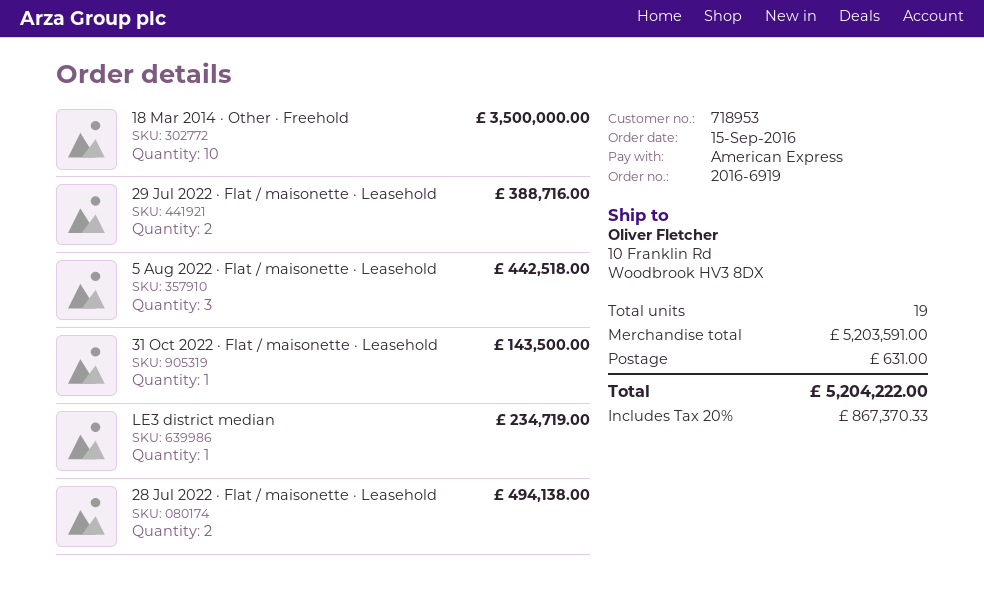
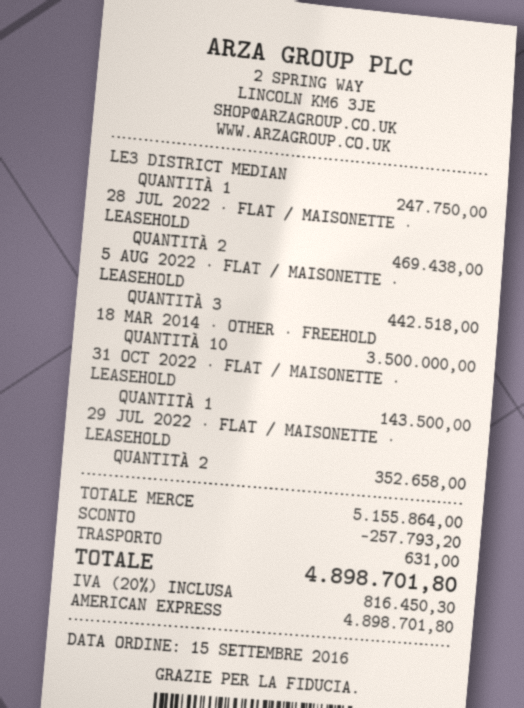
29 Jul 2022 · Flat / maisonette · Leasehold: 2 for 388716.00 -> 2 for 352658.00
LE3 district median: 1 for 234719.00 -> 1 for 247750.00
28 Jul 2022 · Flat / maisonette · Leasehold: 2 for 494138.00 -> 2 for 469438.00
subtotal: 5203591.00 -> 5155864.00
discount: none -> 257793.20
tax: 20% = 867370.33 -> 20% = 816450.30
total: 5204222.00 -> 4898701.80

